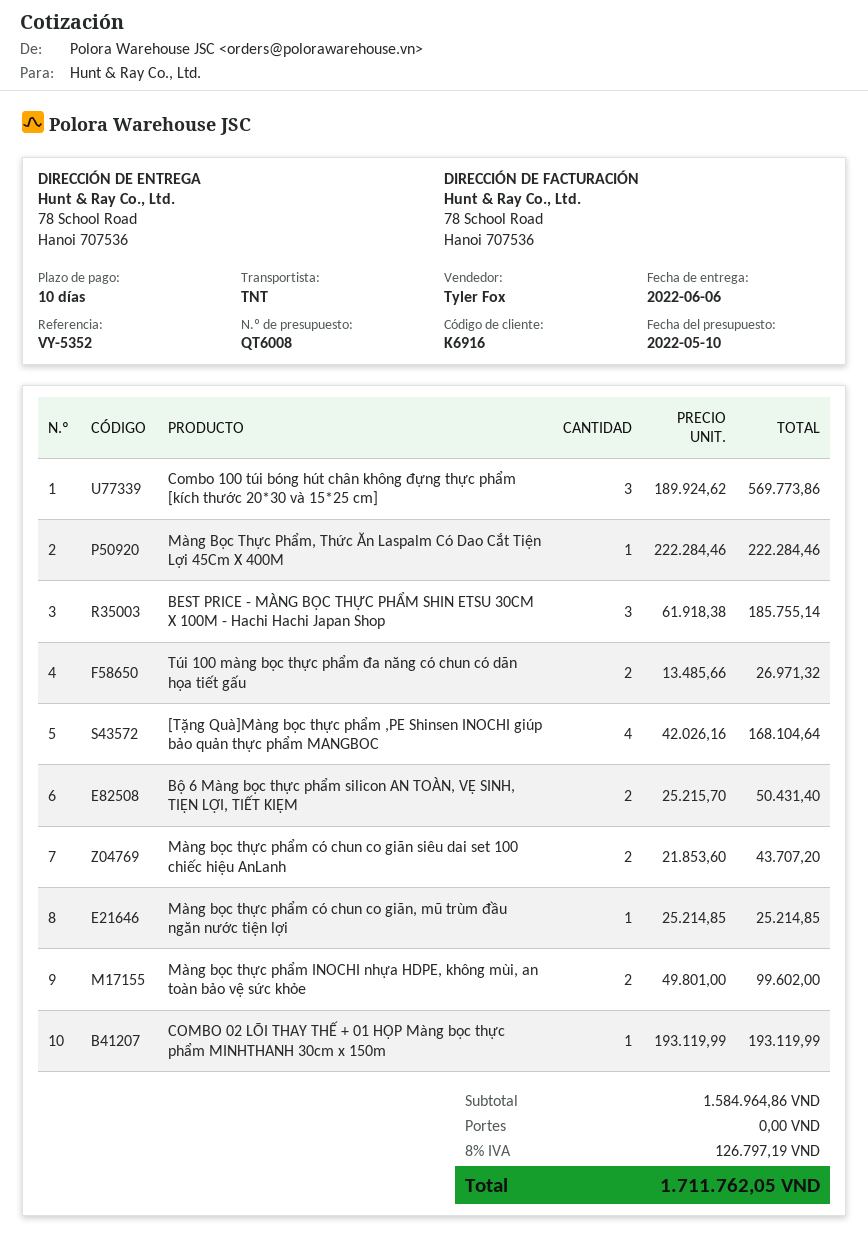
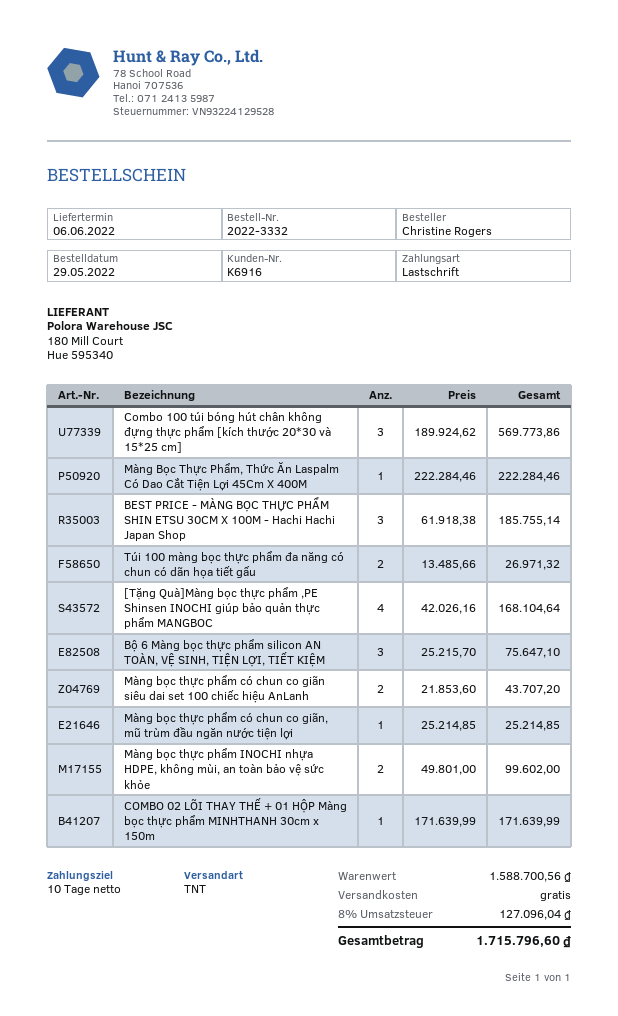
Bộ 6 Màng bọc thực phẩm silicon AN TOÀN, VỆ SINH, TIỆN LỢI, TIẾT KIỆM: 2 x 25215.70 = 50431.40 -> 3 x 25215.70 = 75647.10
COMBO 02 LÕI THAY THẾ + 01 HỘP Màng bọc thực phẩm MINHTHANH 30cm x 150m: 1 x 193119.99 = 193119.99 -> 1 x 171639.99 = 171639.99
subtotal: 1584964.86 -> 1588700.56
tax: 8% = 126797.19 -> 8% = 127096.04
total: 1711762.05 -> 1715796.60

